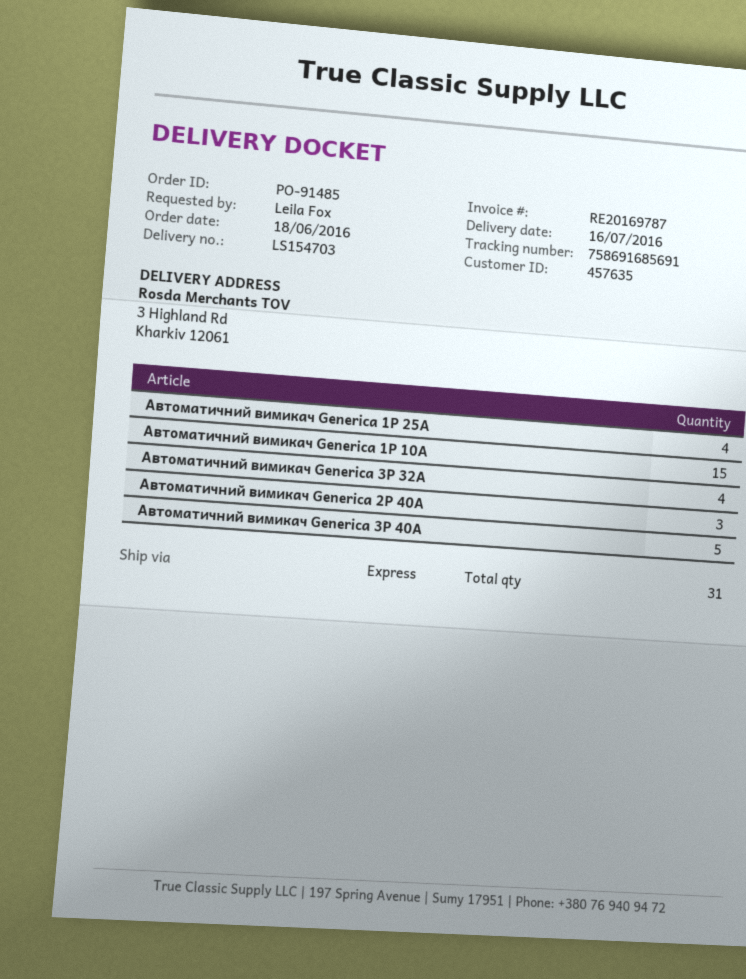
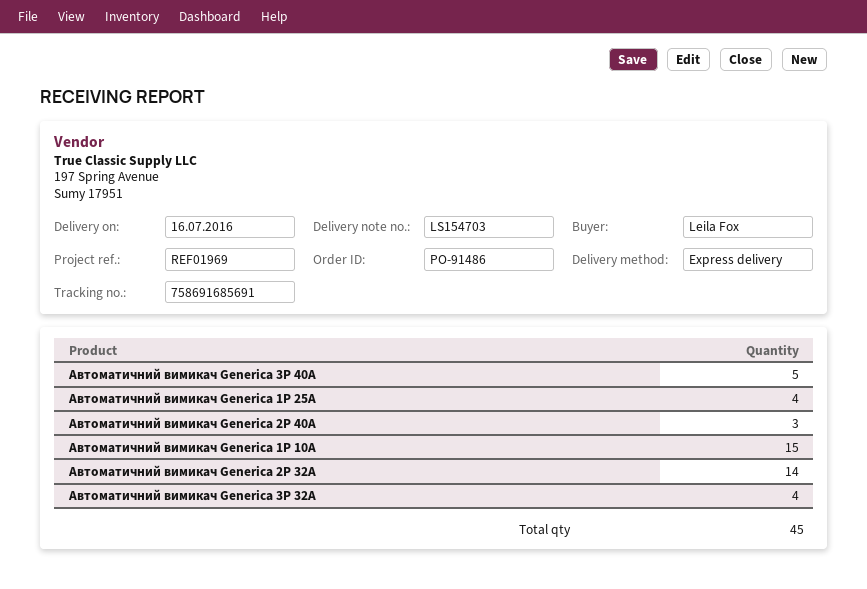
order number: PO-91485 -> PO-91486
Автоматичний вимикач Generica 2P 32A: none -> 14
total quantity: 31 -> 45

